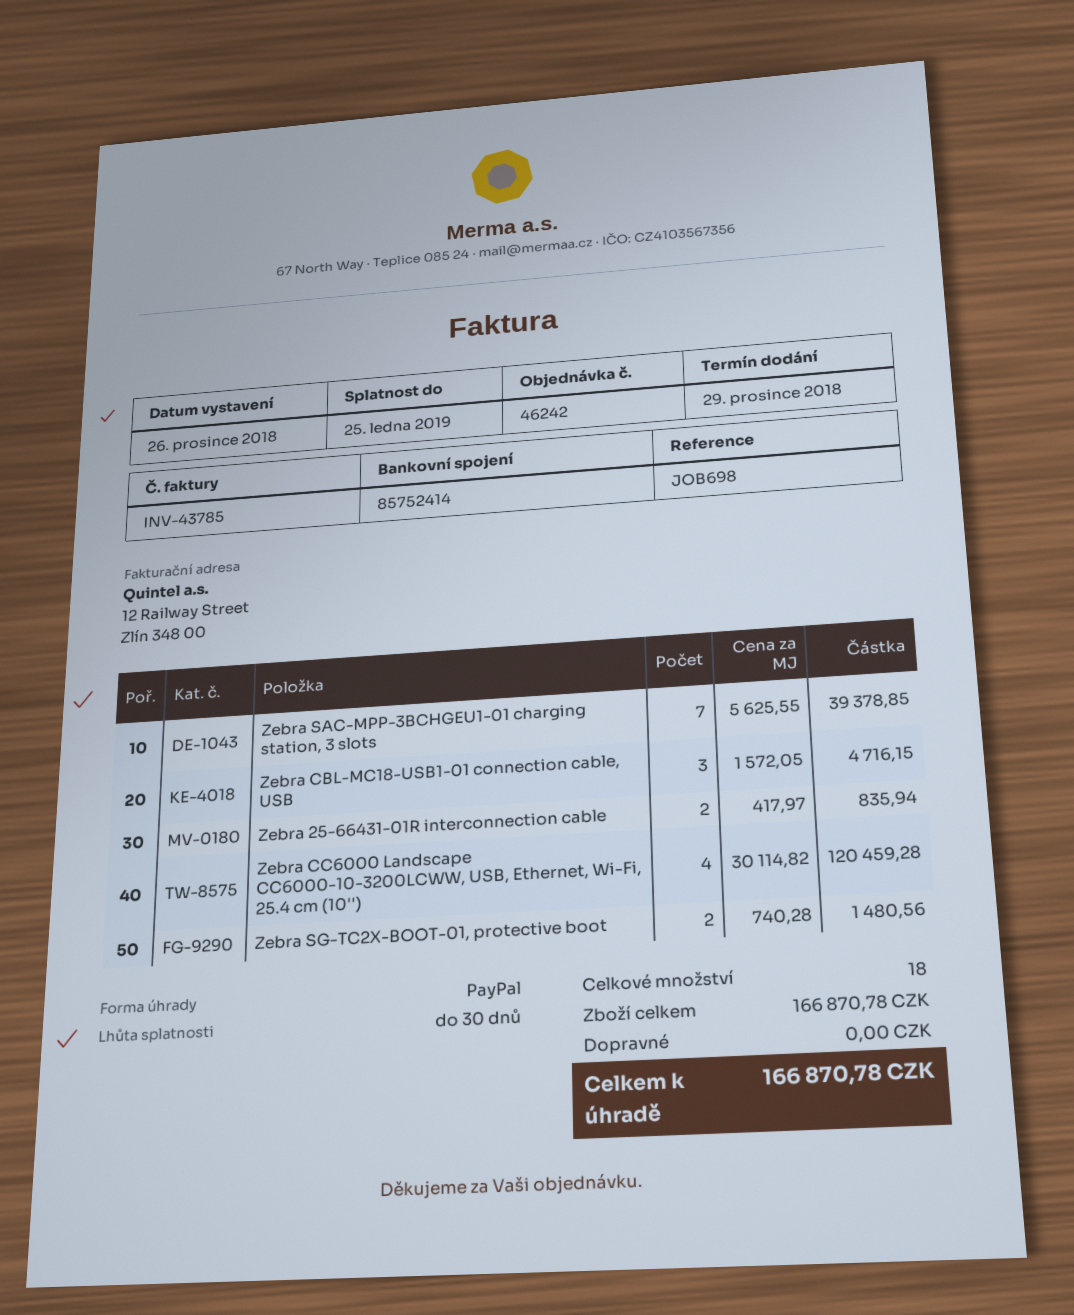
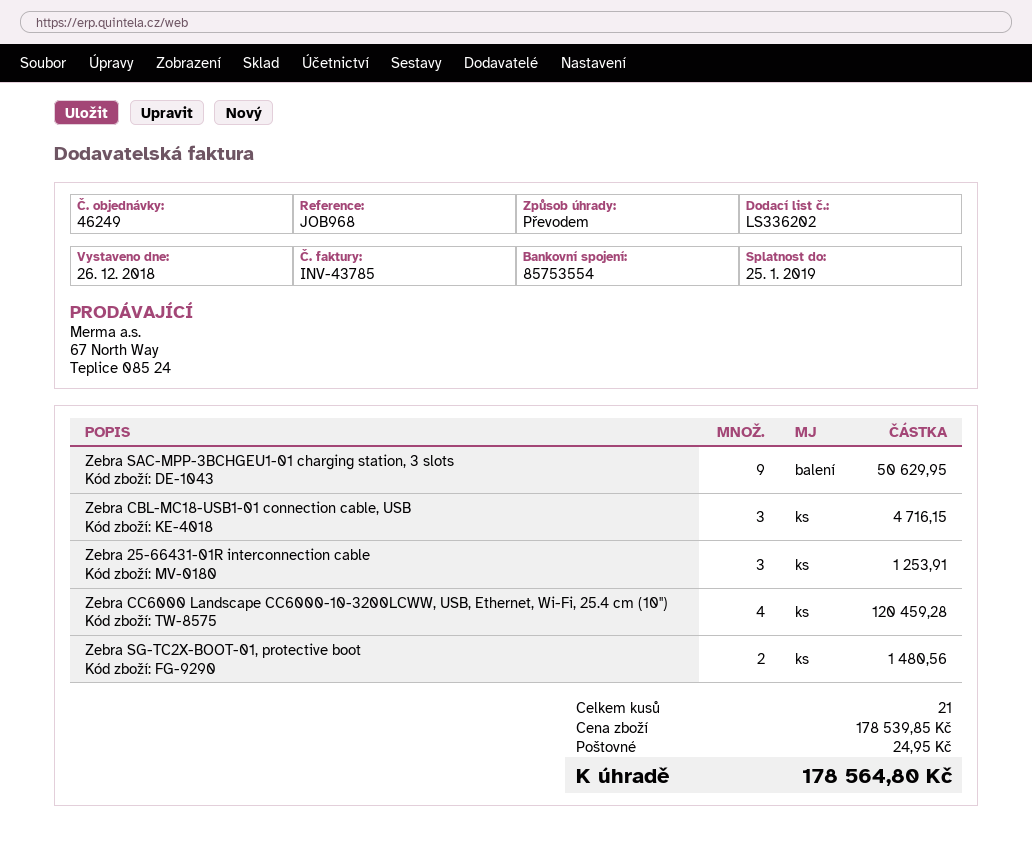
order number: 46242 -> 46249
reference: JOB698 -> JOB968
payment method: PayPal -> bank transfer
bank account: 85752414 -> 85753554
Zebra SAC-MPP-3BCHGEU1-01 charging station, 3 slots: 7 for 39378.85 -> 9 for 50629.95
Zebra 25-66431-01R interconnection cable: 2 for 835.94 -> 3 for 1253.91
total quantity: 18 -> 21
subtotal: 166870.78 -> 178539.85
shipping: 0.00 -> 24.95
total: 166870.78 -> 178564.80

